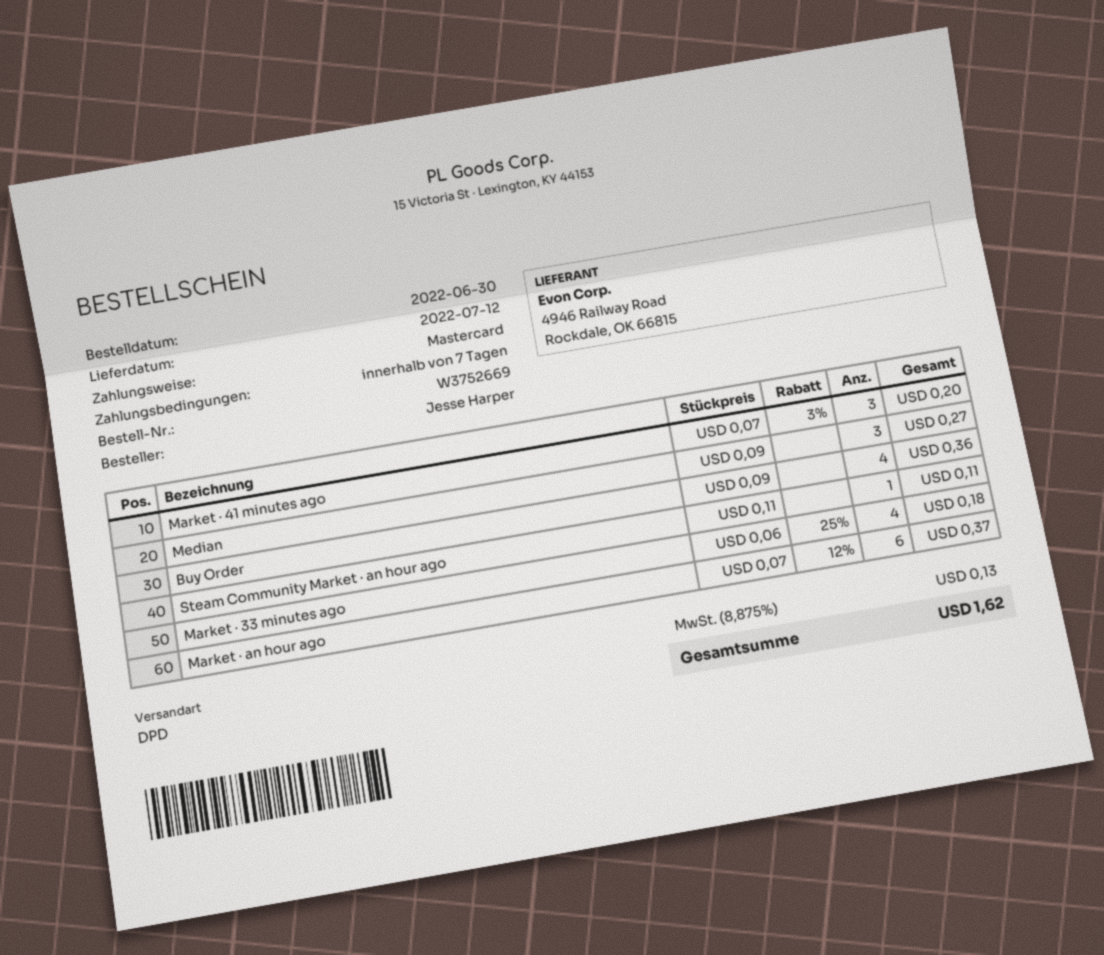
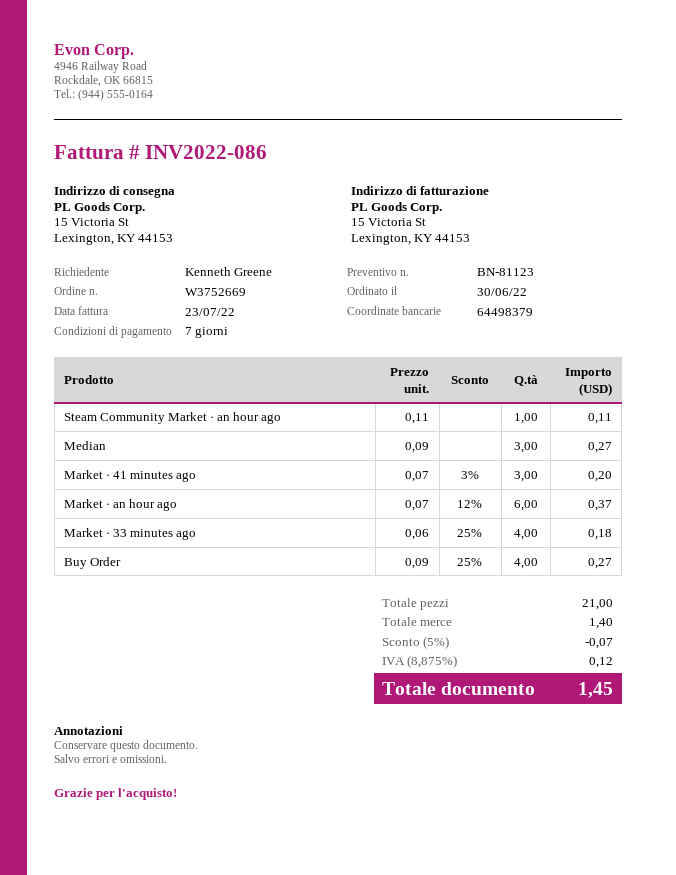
ordered by: Jesse Harper -> Kenneth Greene
Buy Order: 4 x 0.09 = 0.36 -> 4 x 0.09 - 25% = 0.27
discount: none -> 5% = 0.07
tax: 8.875% = 0.13 -> 8.875% = 0.12
total: 1.62 -> 1.45

